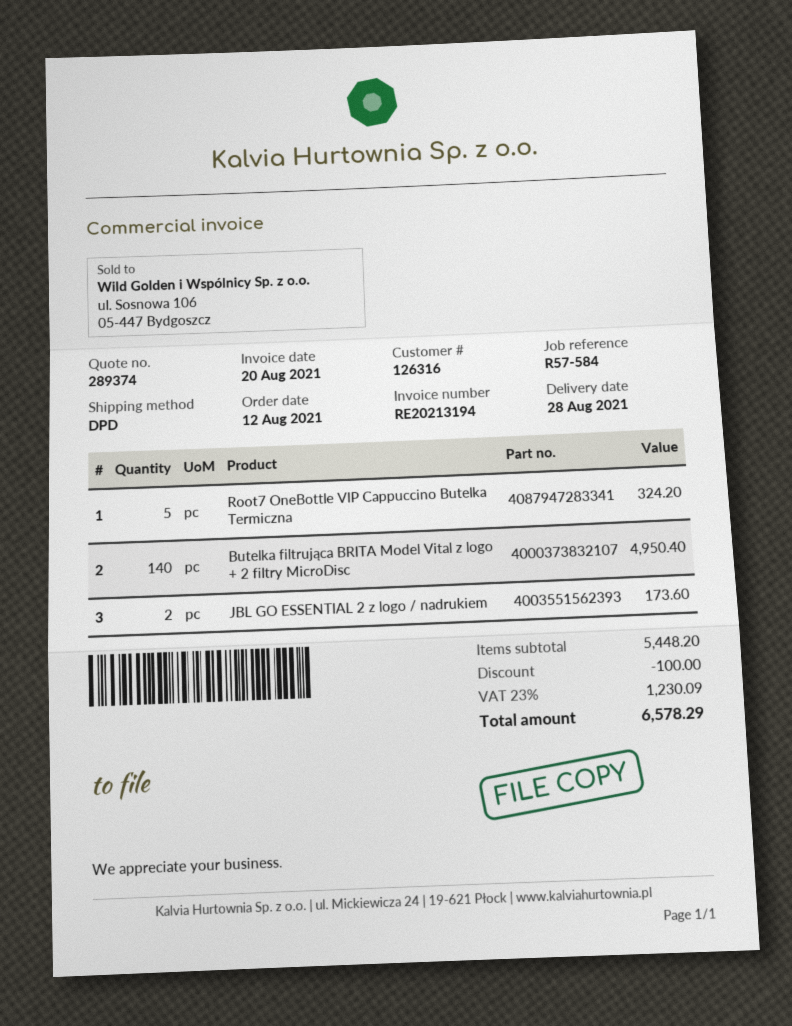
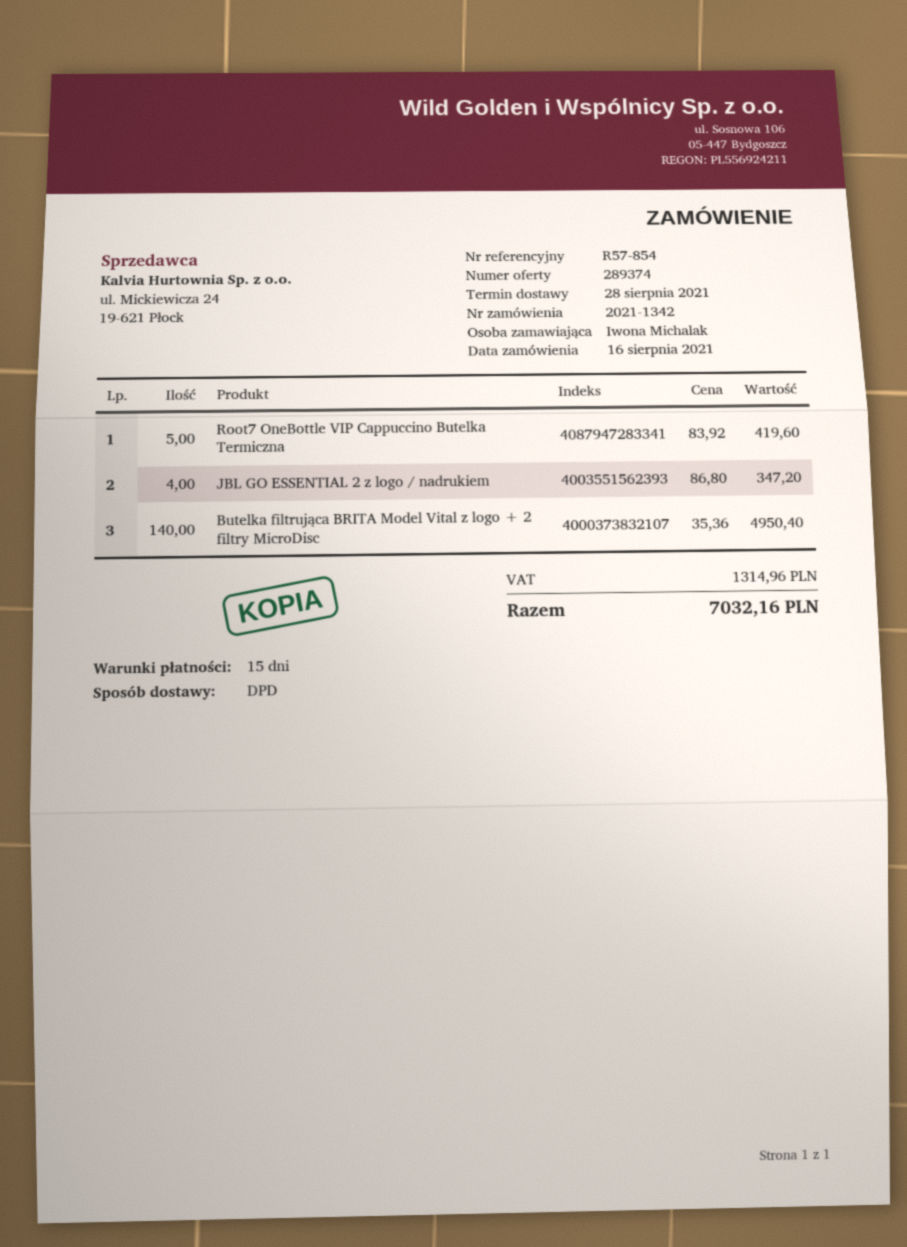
order date: 2021-08-12 -> 2021-08-16
reference: R57-584 -> R57-854
Root7 OneBottle VIP Cappuccino Butelka Termiczna: 5 for 324.20 -> 5 for 419.60
JBL GO ESSENTIAL 2 z logo / nadrukiem: 2 for 173.60 -> 4 for 347.20
discount: 100.00 -> none
tax: 1230.09 -> 1314.96
total: 6578.29 -> 7032.16

